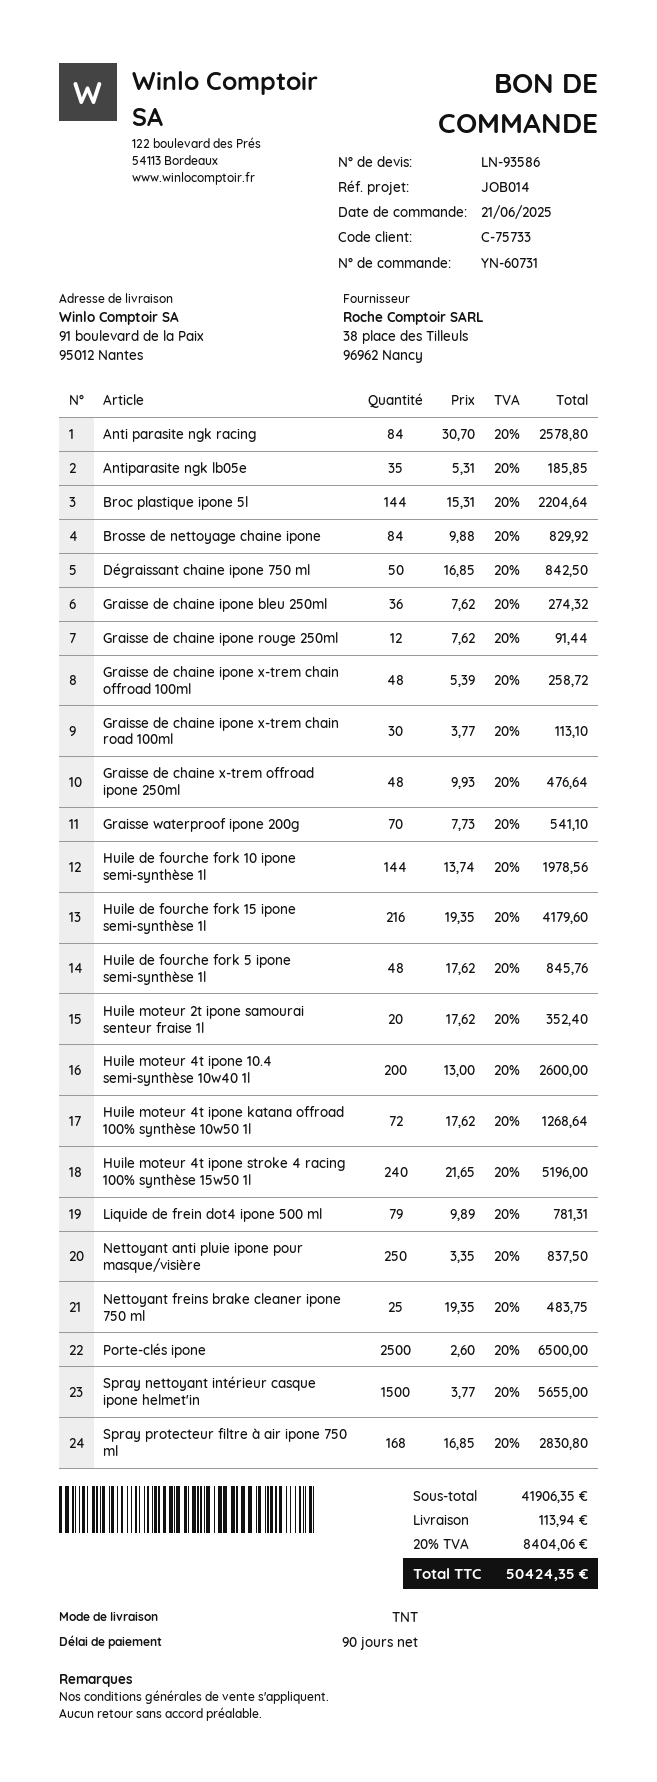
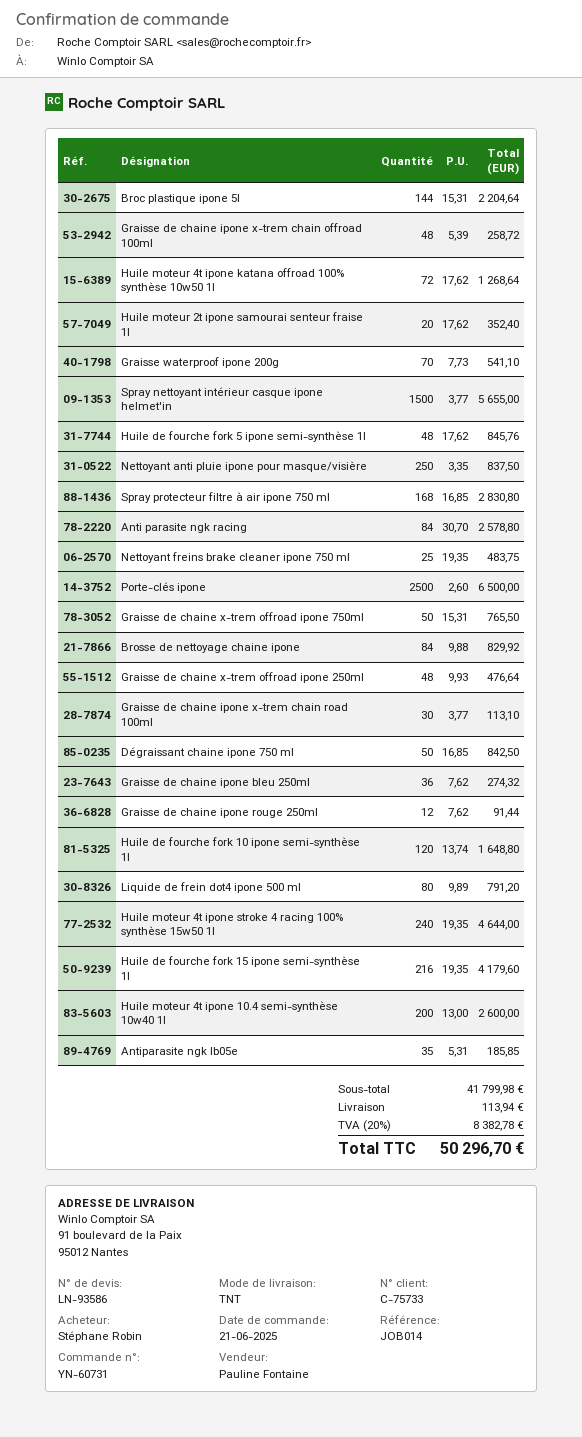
Huile de fourche fork 10 ipone semi-synthèse 1l: 144 x 13.74 = 1978.56 -> 120 x 13.74 = 1648.80
Huile moteur 4t ipone stroke 4 racing 100% synthèse 15w50 1l: 240 x 21.65 = 5196.00 -> 240 x 19.35 = 4644.00
Liquide de frein dot4 ipone 500 ml: 79 x 9.89 = 781.31 -> 80 x 9.89 = 791.20
Graisse de chaine x-trem offroad ipone 750ml: none -> 50 x 15.31 = 765.50
subtotal: 41906.35 -> 41799.98
tax: 20% = 8404.06 -> 20% = 8382.78
total: 50424.35 -> 50296.70

